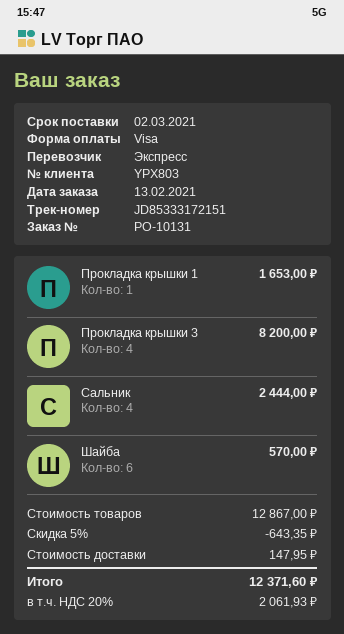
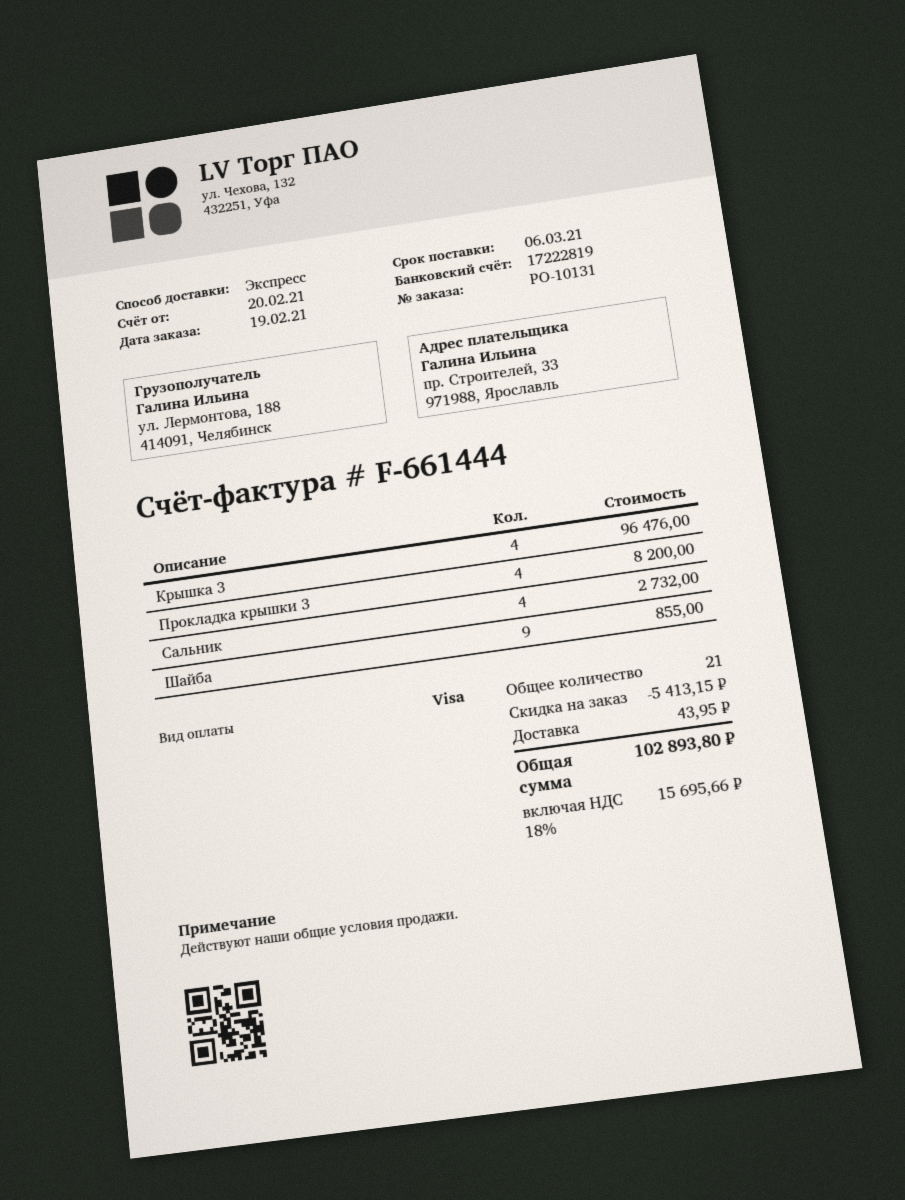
order date: 2021-02-13 -> 2021-02-19
delivery date: 2021-03-02 -> 2021-03-06
Прокладка крышки 1: 1 for 1653.00 -> none
Сальник: 4 for 2444.00 -> 4 for 2732.00
Шайба: 6 for 570.00 -> 9 for 855.00
Крышка 3: none -> 4 for 96476.00
discount: 643.35 -> 5413.15
shipping: 147.95 -> 43.95
tax: 20% = 2061.93 -> 18% = 15695.66
total: 12371.60 -> 102893.80

